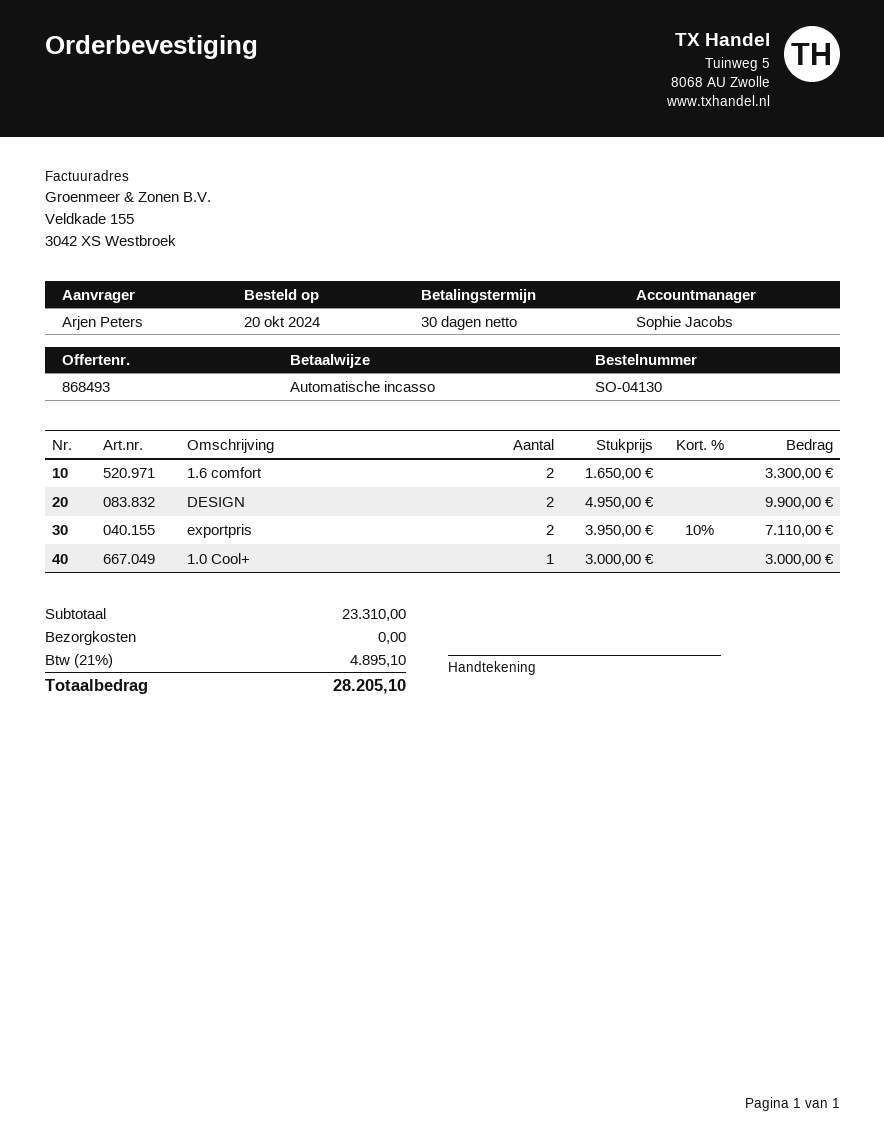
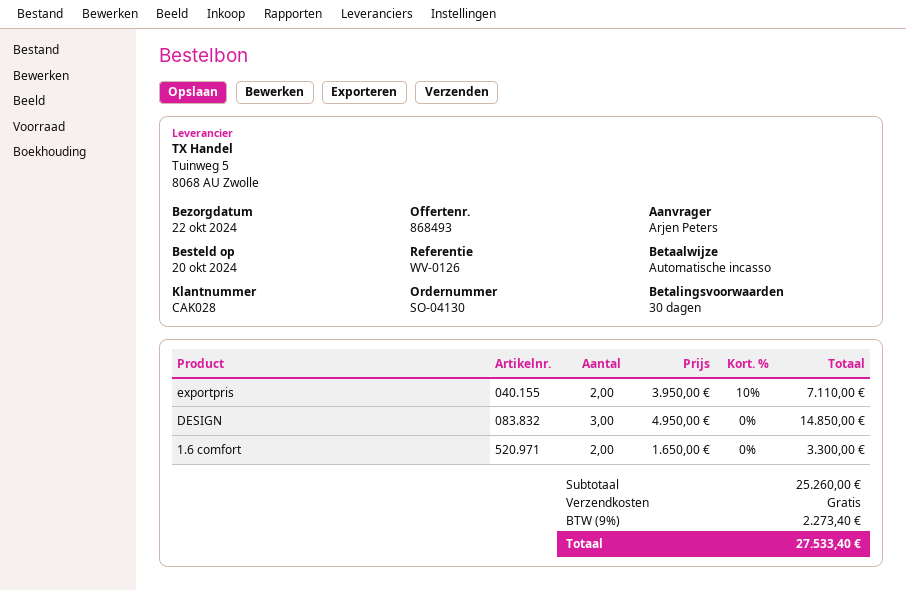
DESIGN: 2 x 4950.00 = 9900.00 -> 3 x 4950.00 = 14850.00
1.0 Cool+: 1 x 3000.00 = 3000.00 -> none
subtotal: 23310.00 -> 25260.00
tax: 21% = 4895.10 -> 9% = 2273.40
total: 28205.10 -> 27533.40

